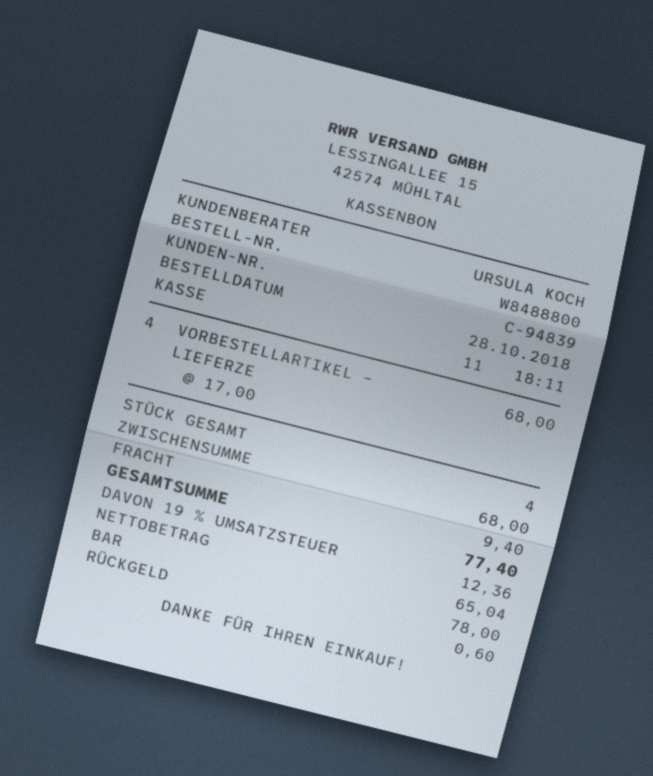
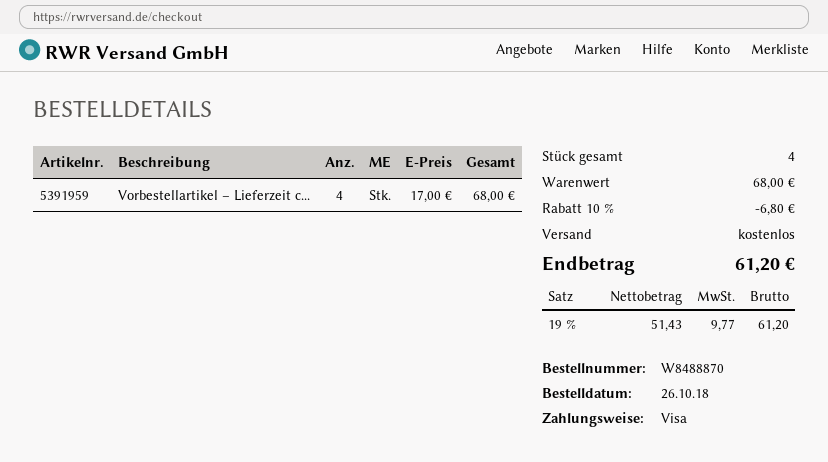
order number: W8488800 -> W8488870
order date: 2018-10-28 -> 2018-10-26
payment method: cash -> Visa
discount: none -> 10% = 6.80
shipping: 9.40 -> 0.00
net: 65.04 -> 51.43
tax: 19% = 12.36 -> 19% = 9.77
total: 77.40 -> 61.20

